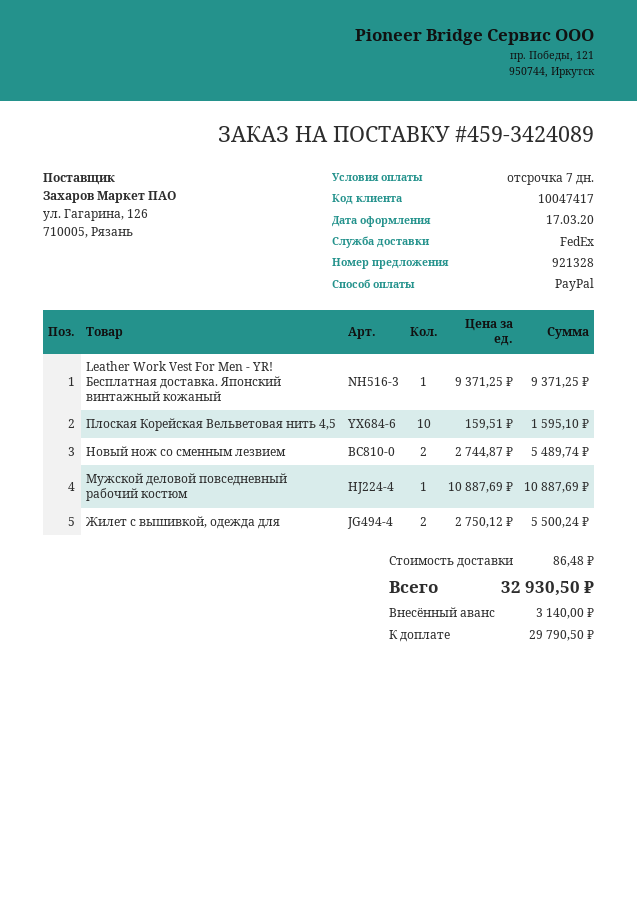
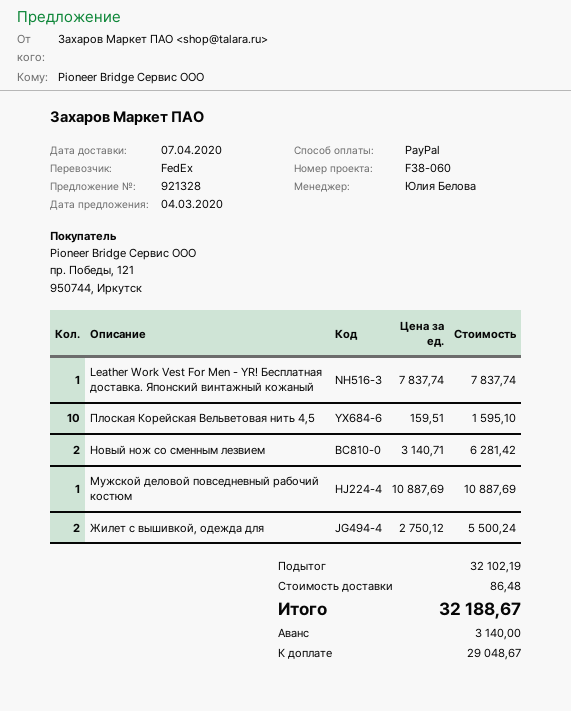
Leather Work Vest For Men - YR! Бесплатная доставка. Японский винтажный кожаный: 1 x 9371.25 = 9371.25 -> 1 x 7837.74 = 7837.74
Новый нож со сменным лезвием: 2 x 2744.87 = 5489.74 -> 2 x 3140.71 = 6281.42
total: 32930.50 -> 32188.67
balance: 29790.50 -> 29048.67

